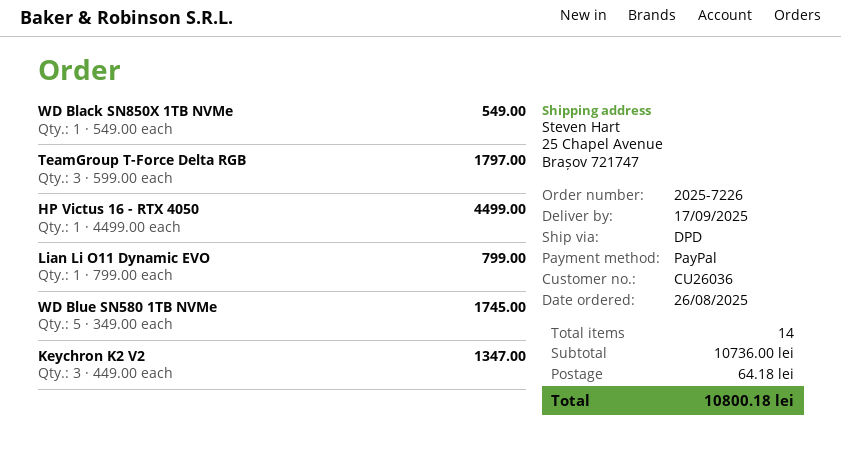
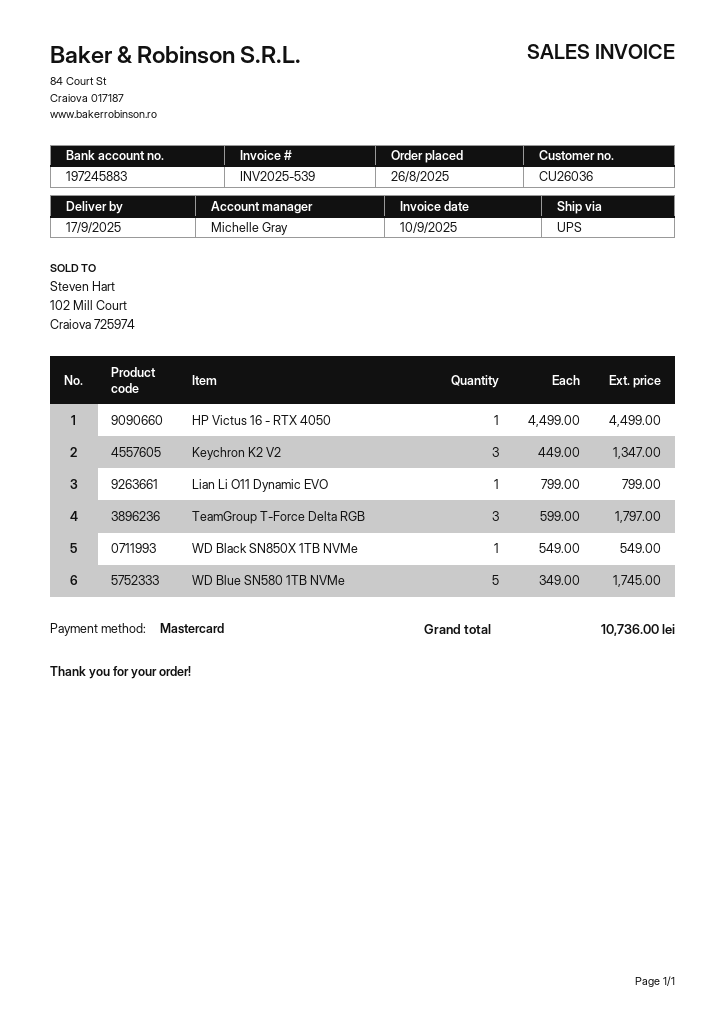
payment method: PayPal -> Mastercard
shipping method: DPD -> UPS
shipping: 64.18 -> none
total: 10800.18 -> 10736.00

